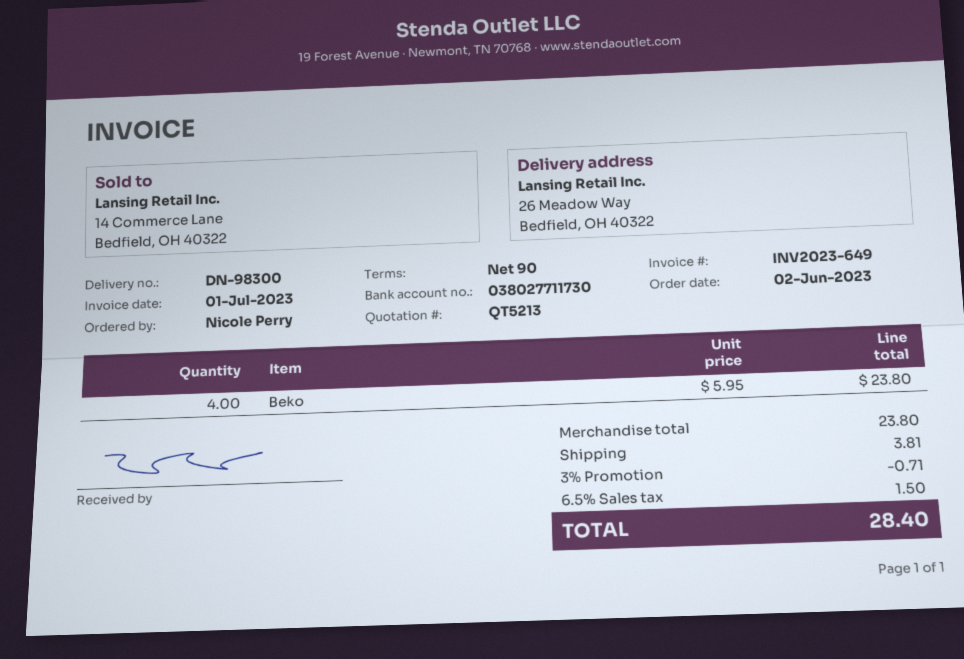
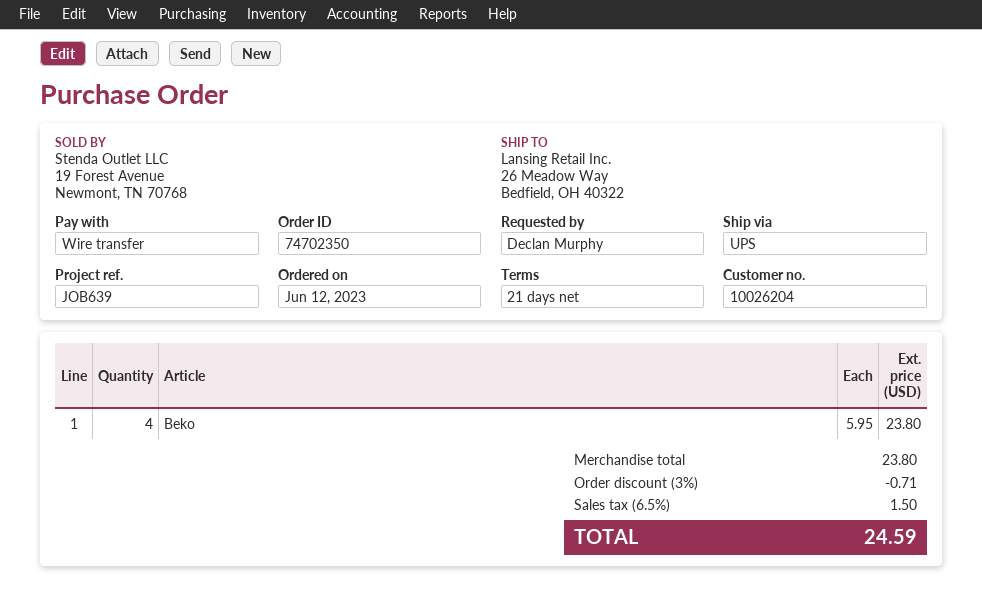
order date: 2023-06-02 -> 2023-06-12
payment terms: 90 days -> 21 days
ordered by: Nicole Perry -> Declan Murphy
shipping: 3.81 -> none
total: 28.40 -> 24.59

